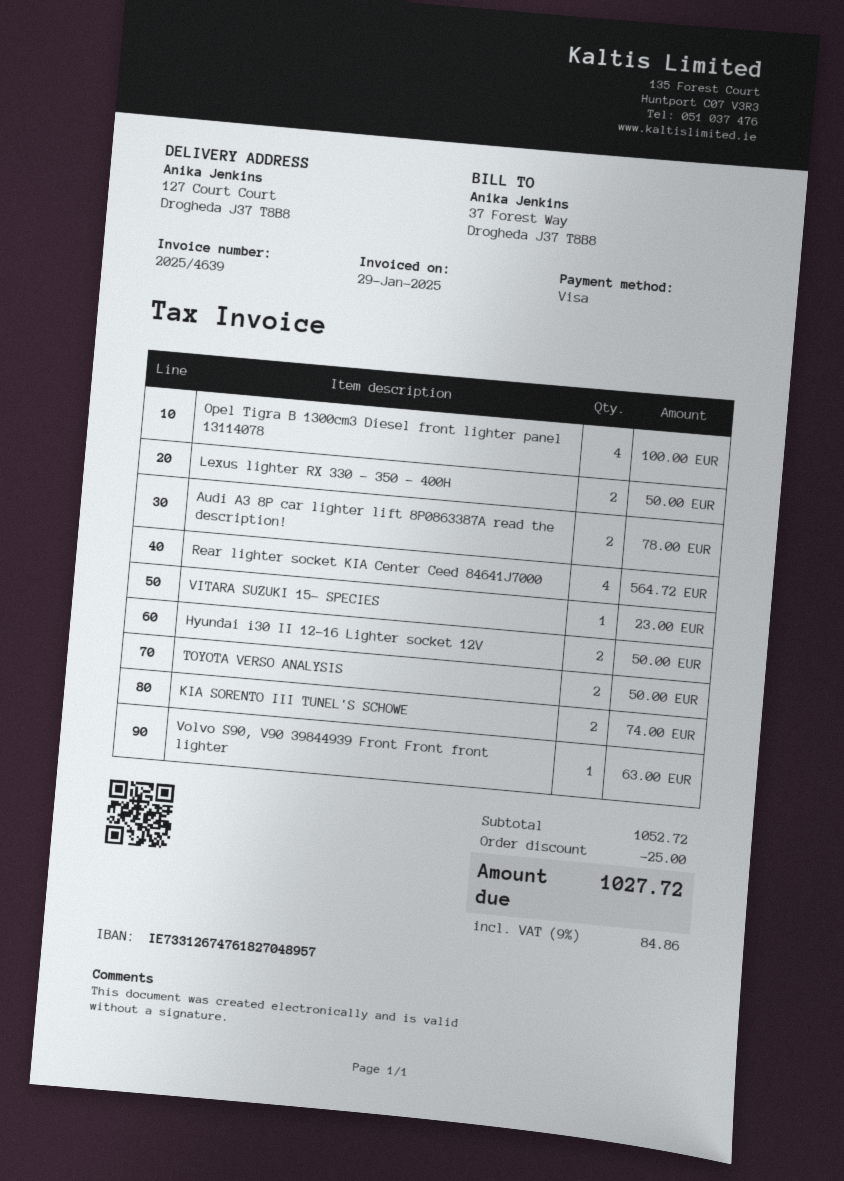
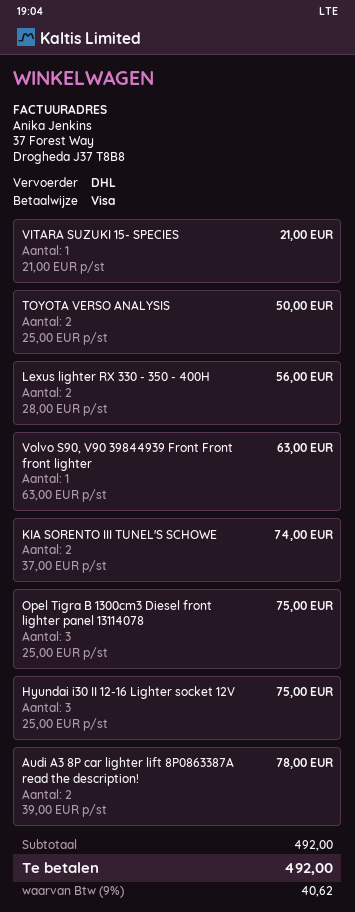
Opel Tigra B 1300cm3 Diesel front lighter panel 13114078: 4 for 100.00 -> 3 for 75.00
Lexus lighter RX 330 - 350 - 400H: 2 for 50.00 -> 2 for 56.00
Rear lighter socket KIA Center Ceed 84641J7000: 4 for 564.72 -> none
VITARA SUZUKI 15- SPECIES: 1 for 23.00 -> 1 for 21.00
Hyundai i30 II 12-16 Lighter socket 12V: 2 for 50.00 -> 3 for 75.00
subtotal: 1052.72 -> 492.00
discount: 25.00 -> none
tax: 9% = 84.86 -> 9% = 40.62
total: 1027.72 -> 492.00

